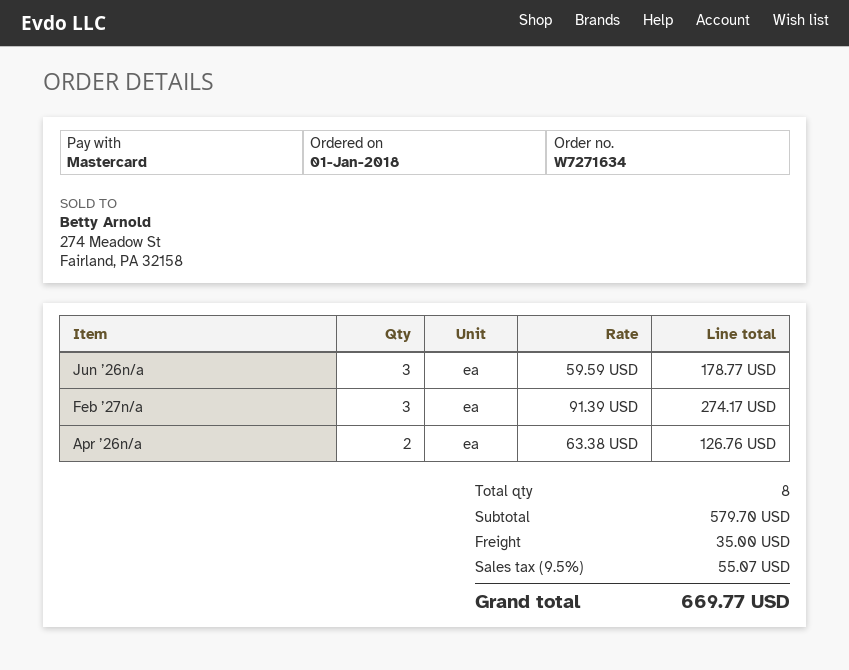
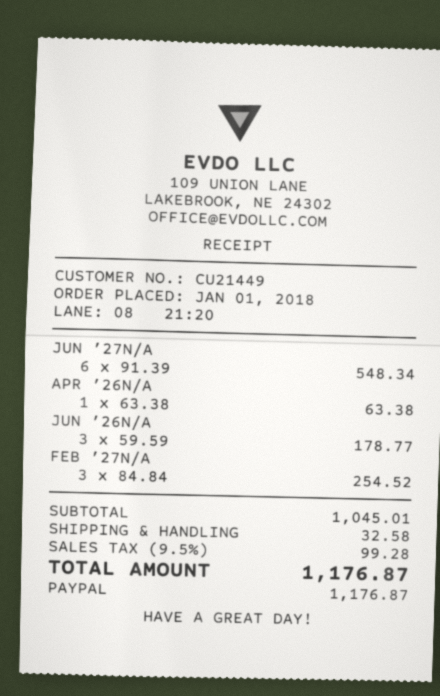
payment method: Mastercard -> PayPal
Feb ’27n/a: 3 x 91.39 = 274.17 -> 3 x 84.84 = 254.52
Apr ’26n/a: 2 x 63.38 = 126.76 -> 1 x 63.38 = 63.38
JUN ’27N/A: none -> 6 x 91.39 = 548.34
subtotal: 579.70 -> 1045.01
shipping: 35.00 -> 32.58
tax: 9.5% = 55.07 -> 9.5% = 99.28
total: 669.77 -> 1176.87

